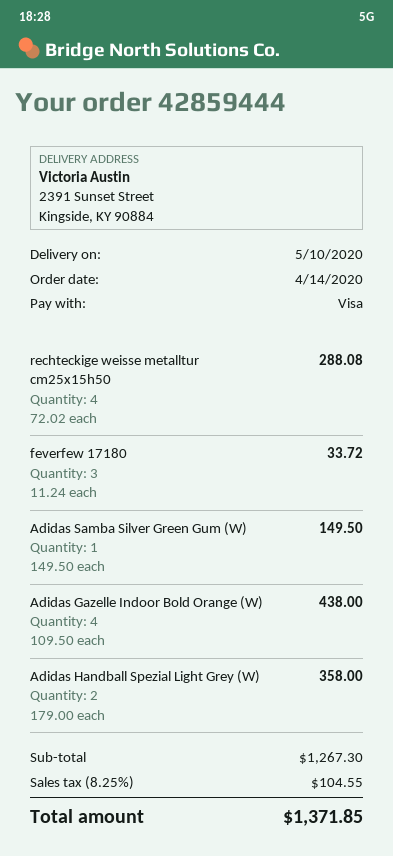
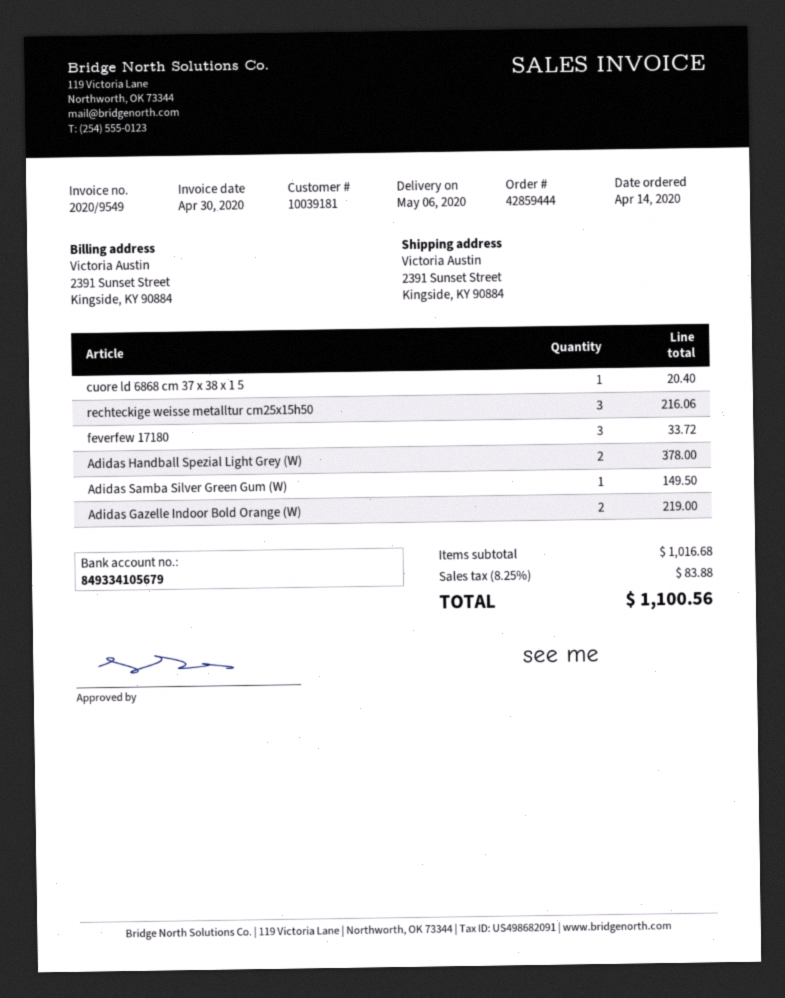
delivery date: 2020-05-10 -> 2020-05-06
rechteckige weisse metalltur cm25x15h50: 4 for 288.08 -> 3 for 216.06
Adidas Gazelle Indoor Bold Orange (W): 4 for 438.00 -> 2 for 219.00
Adidas Handball Spezial Light Grey (W): 2 for 358.00 -> 2 for 378.00
cuore ld 6868 cm 37 x 38 x 1 5: none -> 1 for 20.40
subtotal: 1267.30 -> 1016.68
tax: 8.25% = 104.55 -> 8.25% = 83.88
total: 1371.85 -> 1100.56

